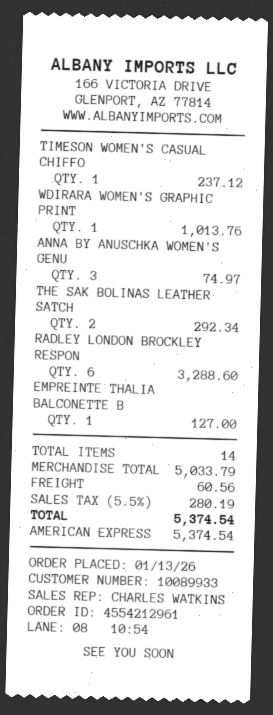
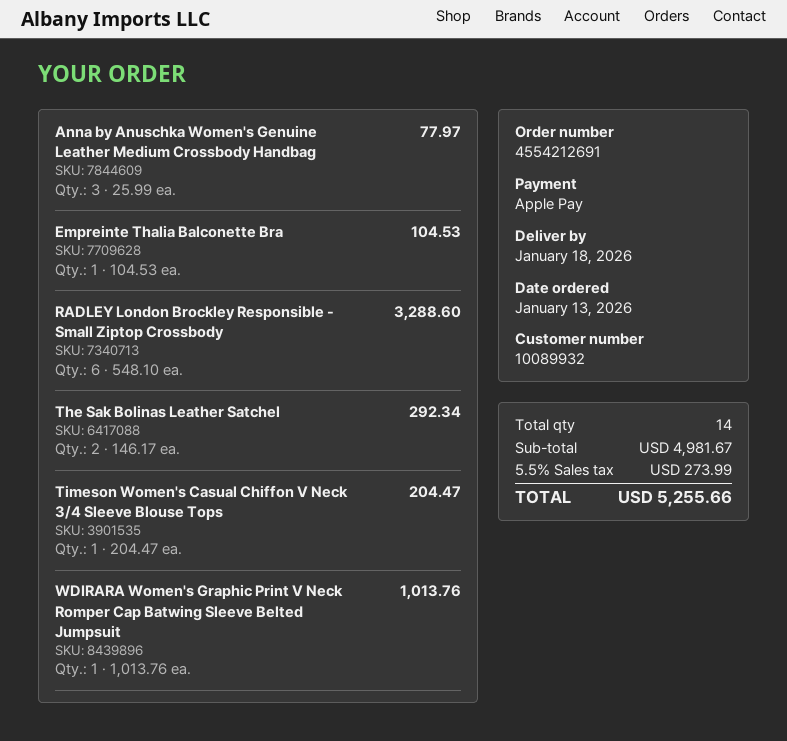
order number: 4554212961 -> 4554212691
customer number: 10089933 -> 10089932
payment method: American Express -> Apple Pay
TIMESON WOMEN'S CASUAL CHIFFO: 1 for 237.12 -> 1 for 204.47
ANNA BY ANUSCHKA WOMEN'S GENU: 3 for 74.97 -> 3 for 77.97
EMPREINTE THALIA BALCONETTE B: 1 for 127.00 -> 1 for 104.53
subtotal: 5033.79 -> 4981.67
shipping: 60.56 -> none
tax: 5.5% = 280.19 -> 5.5% = 273.99
total: 5374.54 -> 5255.66

